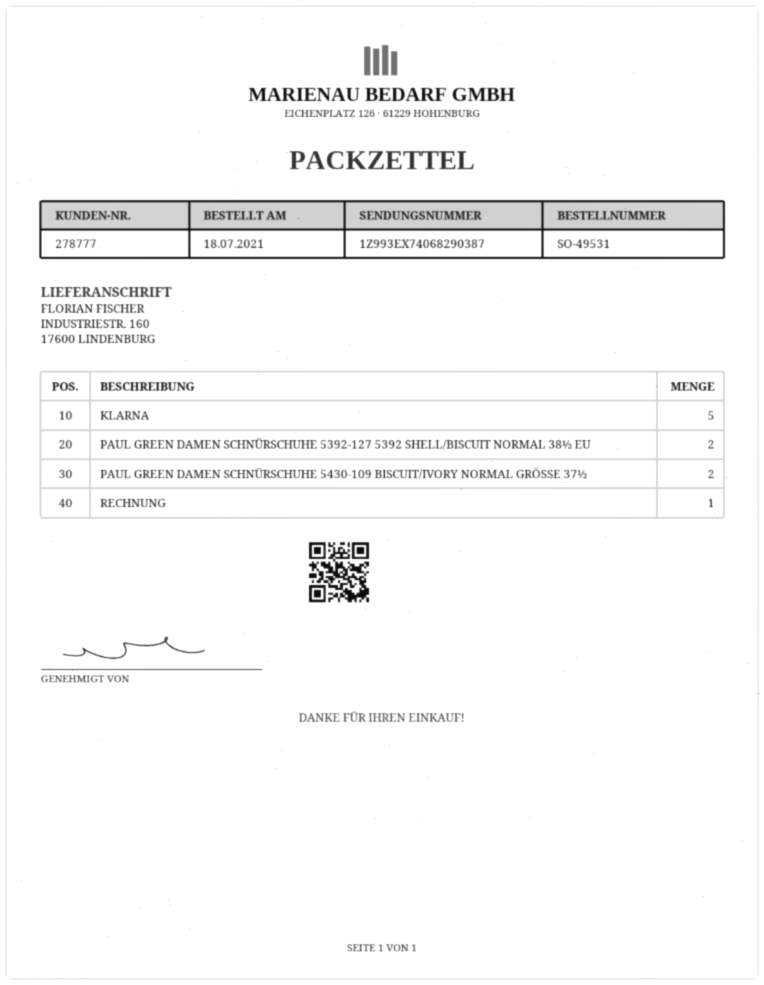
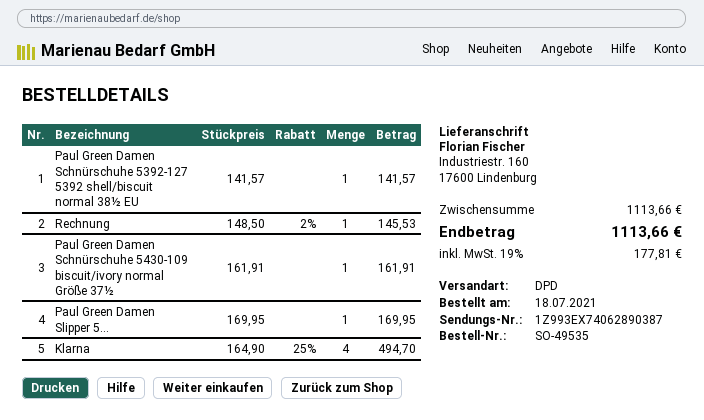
order number: SO-49531 -> SO-49535
tracking number: 1Z993EX74068290387 -> 1Z993EX74062890387
KLARNA: 5 -> 4
PAUL GREEN DAMEN SCHNÜRSCHUHE 5392-127 5392 SHELL/BISCUIT NORMAL 38½ EU: 2 -> 1
PAUL GREEN DAMEN SCHNÜRSCHUHE 5430-109 BISCUIT/IVORY NORMAL GRÖSSE 37½: 2 -> 1
Paul Green Damen Slipper 5...: none -> 1

